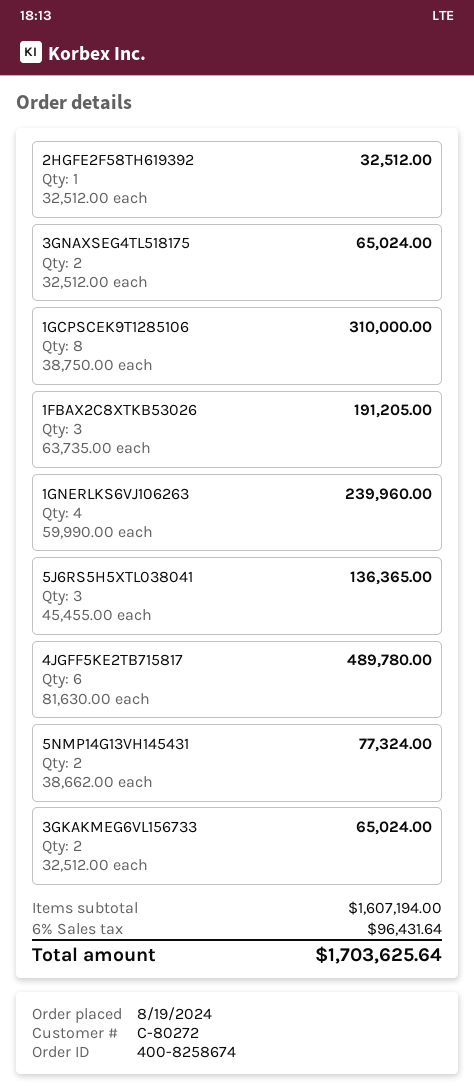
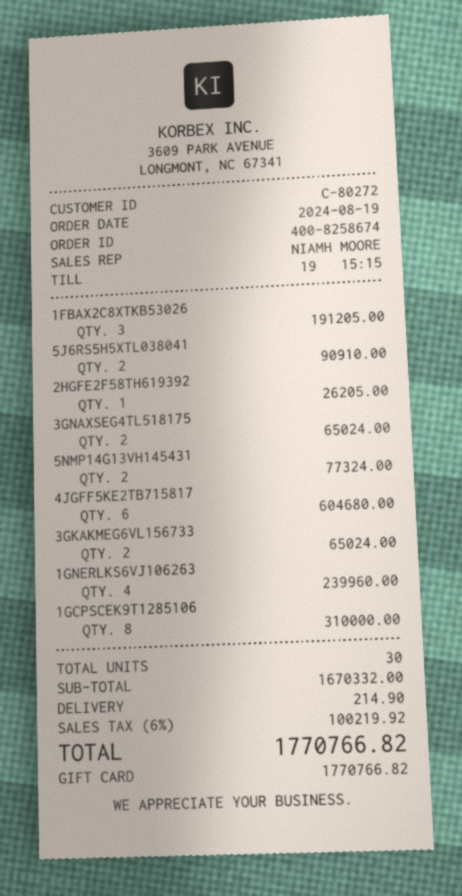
2HGFE2F58TH619392: 1 for 32512.00 -> 1 for 26205.00
5J6RS5H5XTL038041: 3 for 136365.00 -> 2 for 90910.00
4JGFF5KE2TB715817: 6 for 489780.00 -> 6 for 604680.00
subtotal: 1607194.00 -> 1670332.00
shipping: none -> 214.90
tax: 6% = 96431.64 -> 6% = 100219.92
total: 1703625.64 -> 1770766.82

